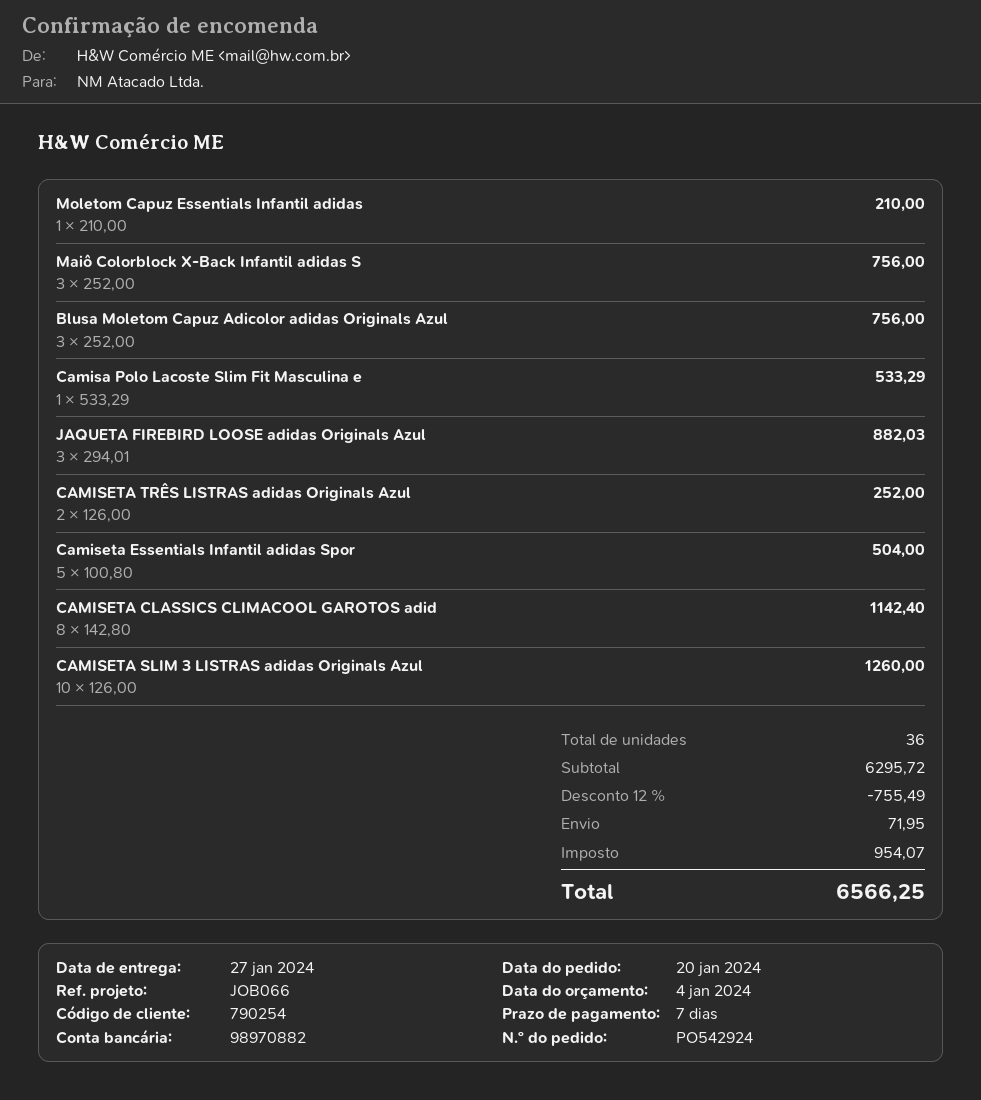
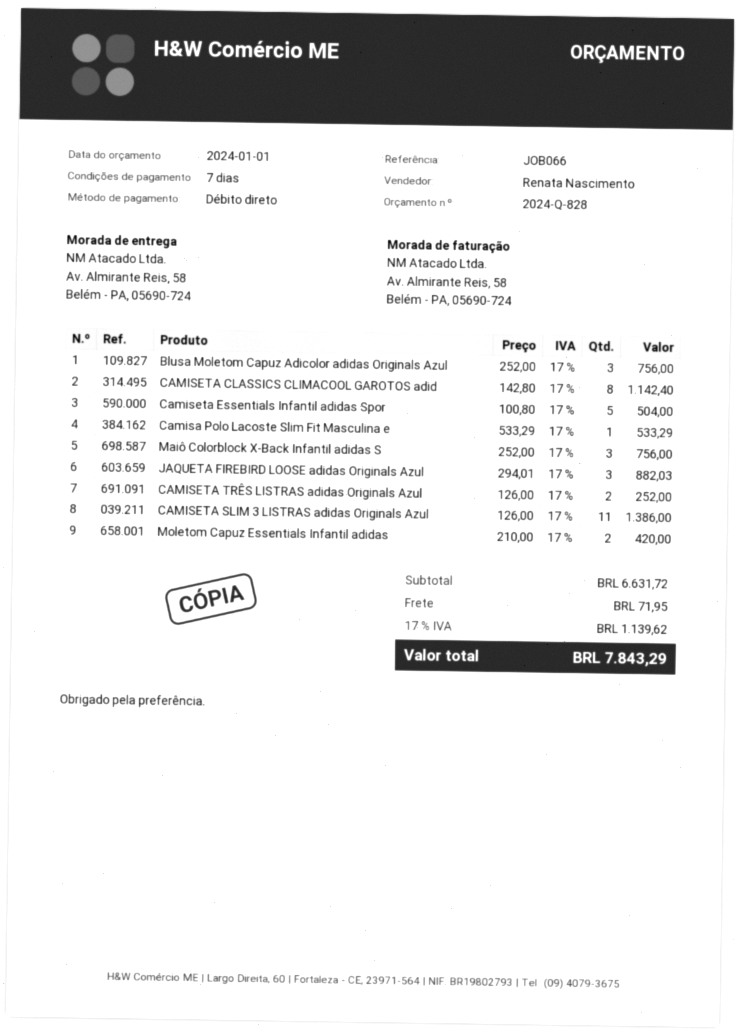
quote date: 2024-01-04 -> 2024-01-01
Moletom Capuz Essentials Infantil adidas: 1 x 210.00 = 210.00 -> 2 x 210.00 = 420.00
CAMISETA SLIM 3 LISTRAS adidas Originals Azul: 10 x 126.00 = 1260.00 -> 11 x 126.00 = 1386.00
subtotal: 6295.72 -> 6631.72
discount: 12% = 755.49 -> none
tax: 954.07 -> 1139.62
total: 6566.25 -> 7843.29

